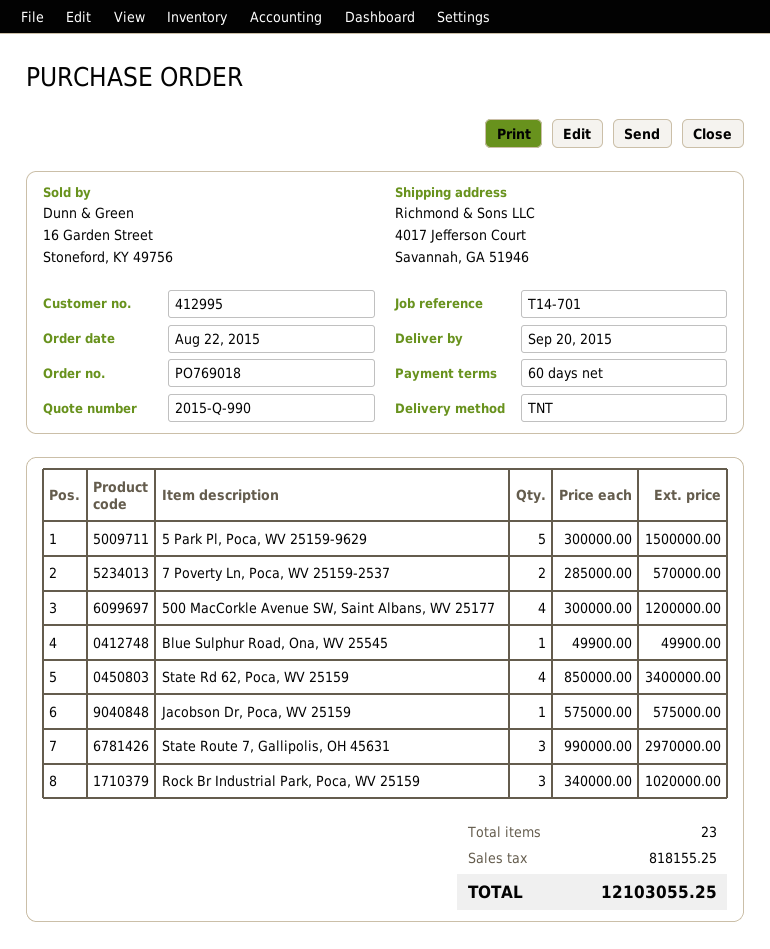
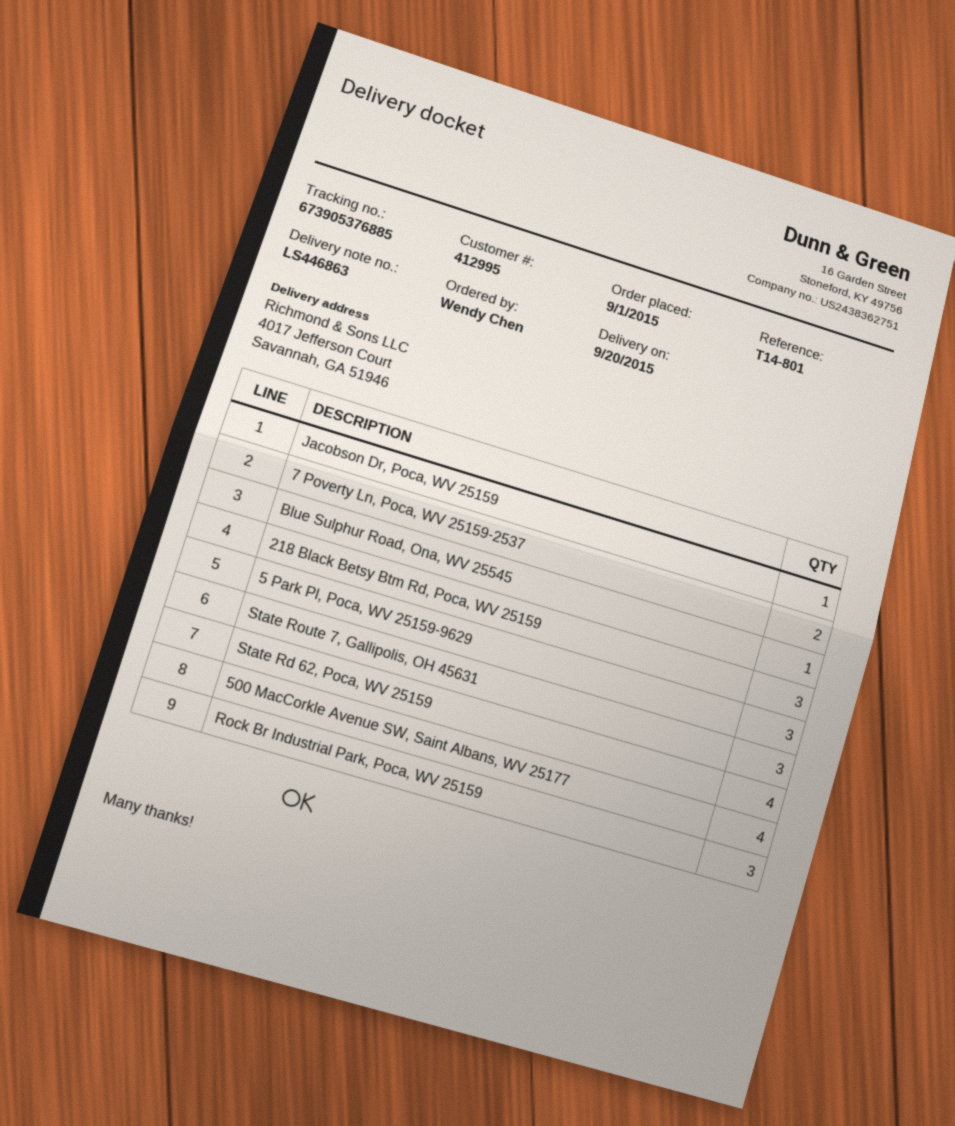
order date: 2015-08-22 -> 2015-09-01
reference: T14-701 -> T14-801
5 Park Pl, Poca, WV 25159-9629: 5 -> 3
218 Black Betsy Btm Rd, Poca, WV 25159: none -> 3

